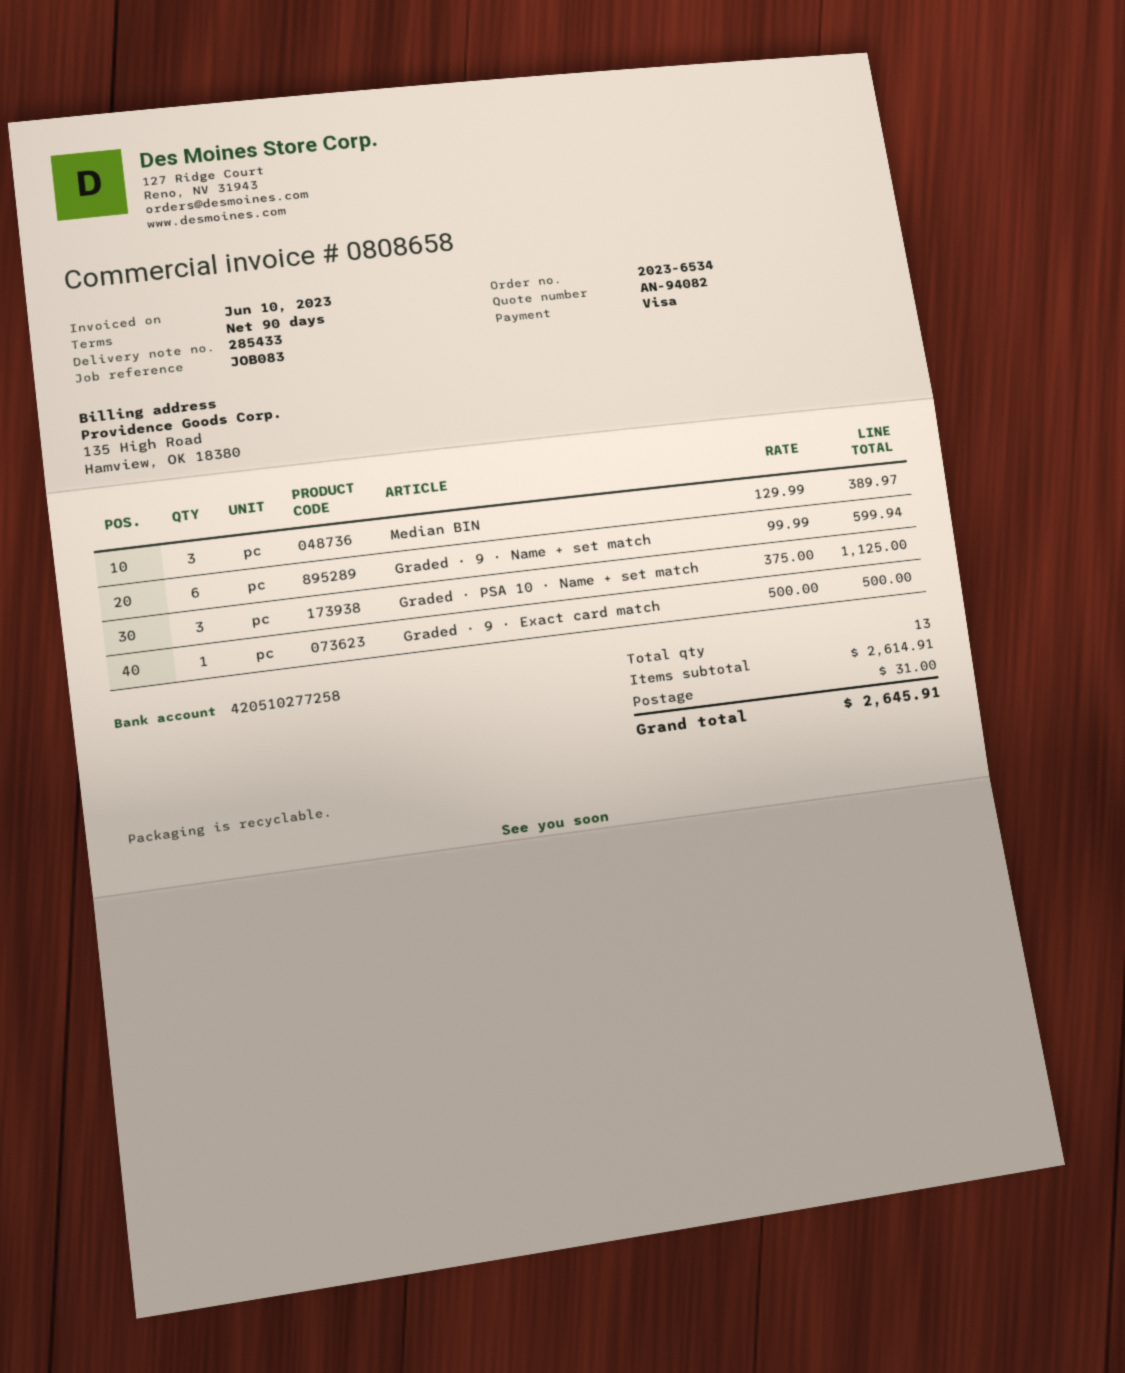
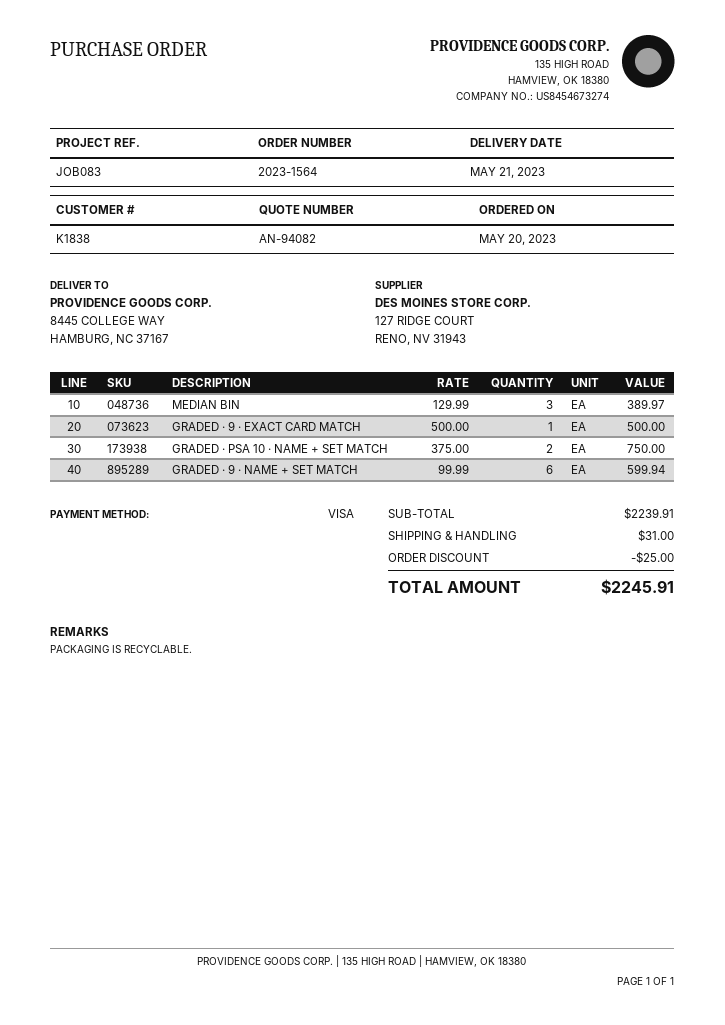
order number: 2023-6534 -> 2023-1564
Graded · PSA 10 · Name + set match: 3 x 375.00 = 1125.00 -> 2 x 375.00 = 750.00
subtotal: 2614.91 -> 2239.91
discount: none -> 25.00
total: 2645.91 -> 2245.91

